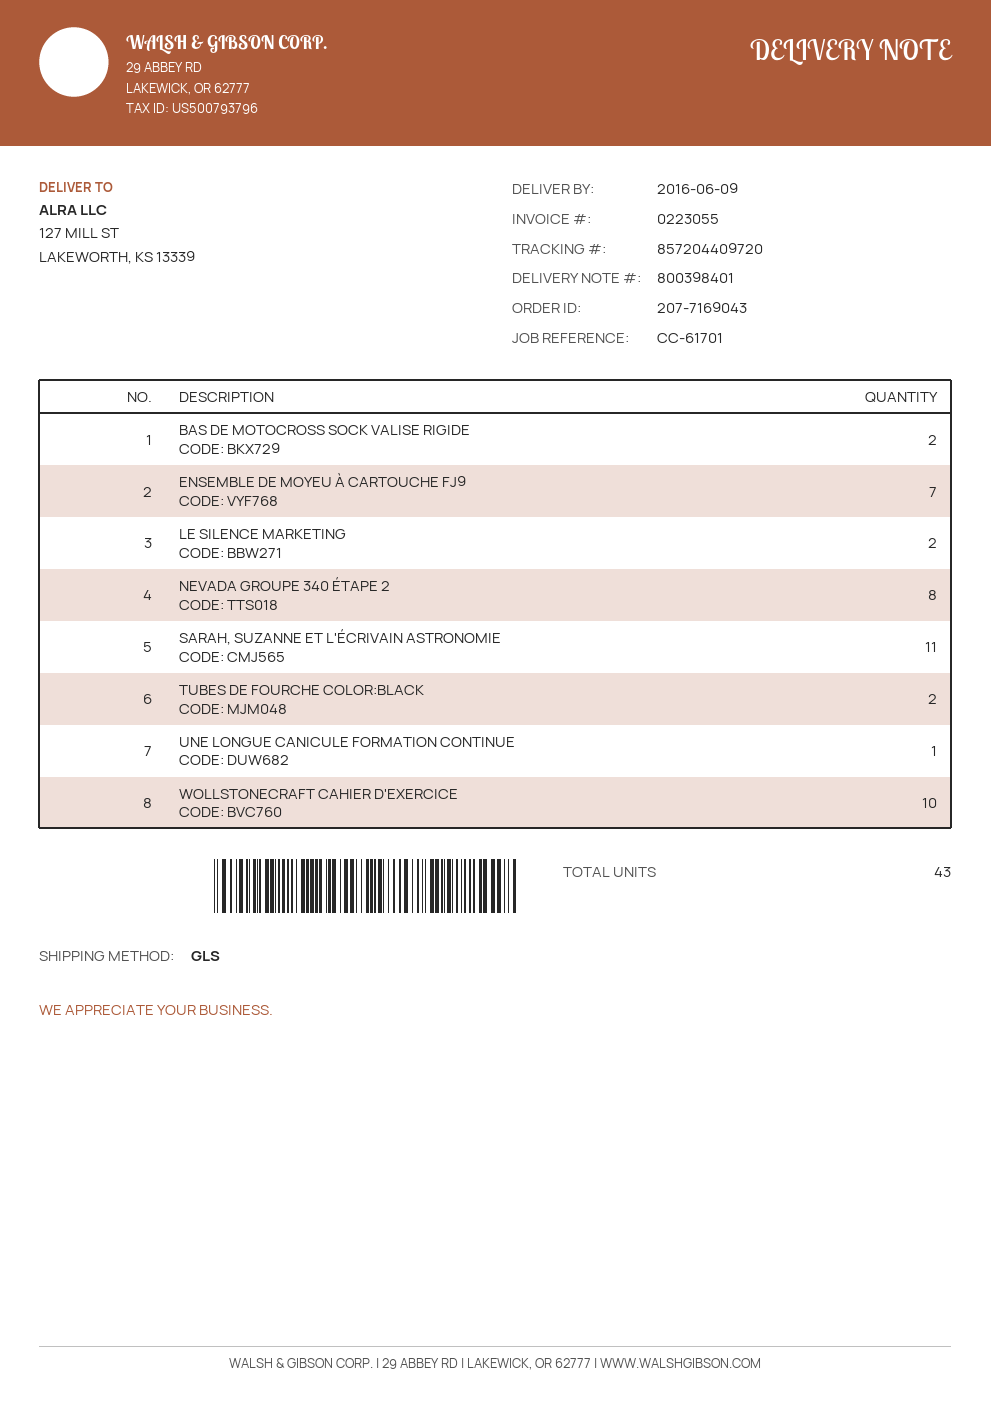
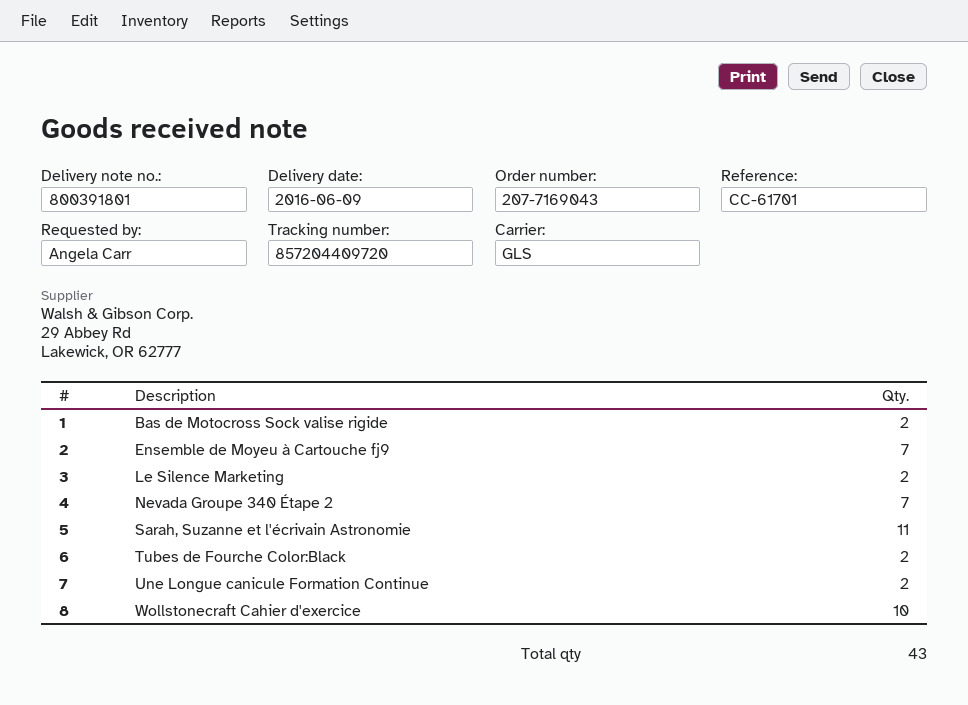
delivery note number: 800398401 -> 800391801
NEVADA GROUPE 340 ÉTAPE 2: 8 -> 7
UNE LONGUE CANICULE FORMATION CONTINUE: 1 -> 2

